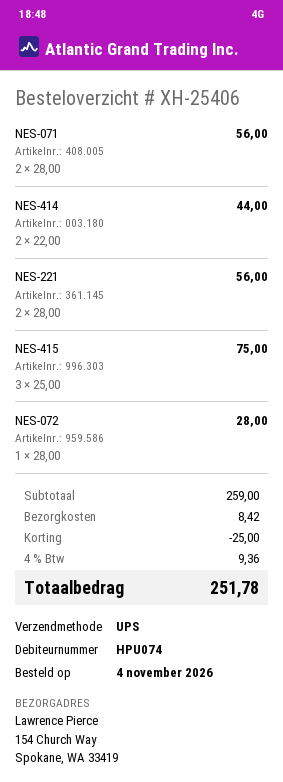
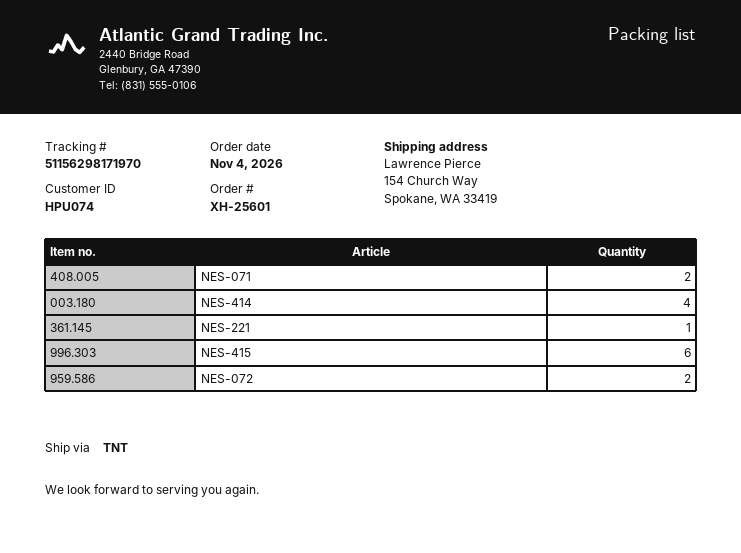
order number: XH-25406 -> XH-25601
shipping method: UPS -> TNT
NES-414: 2 -> 4
NES-221: 2 -> 1
NES-415: 3 -> 6
NES-072: 1 -> 2

